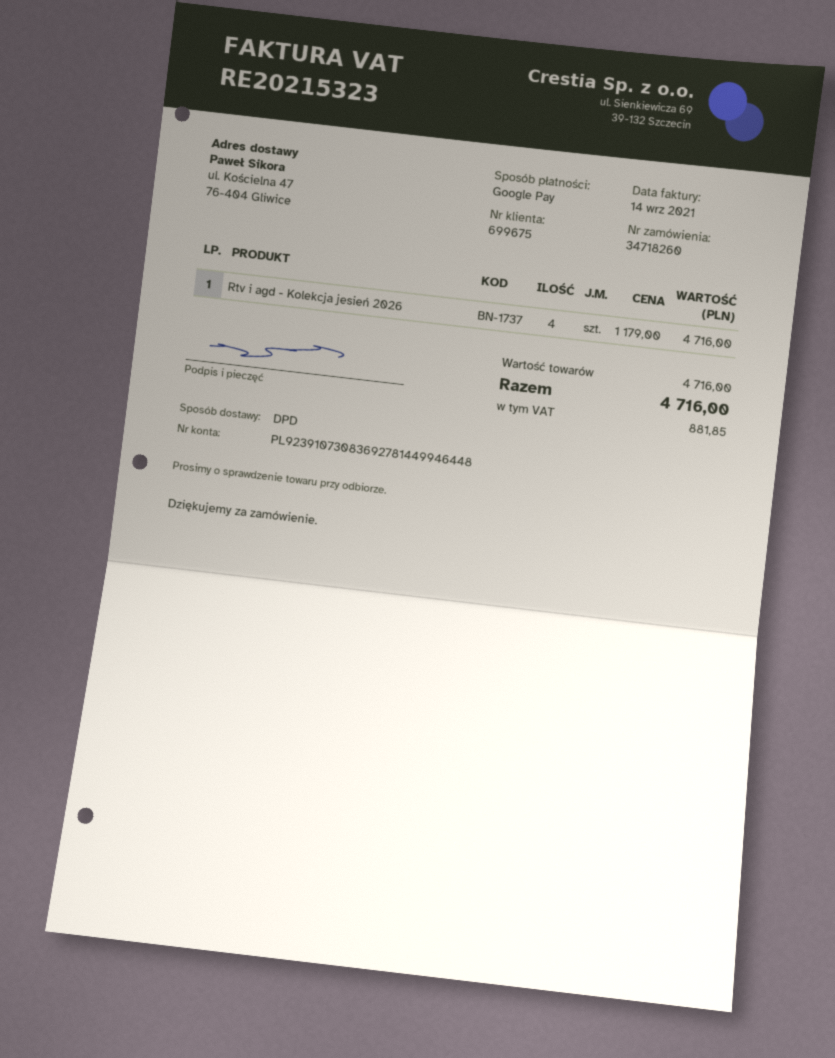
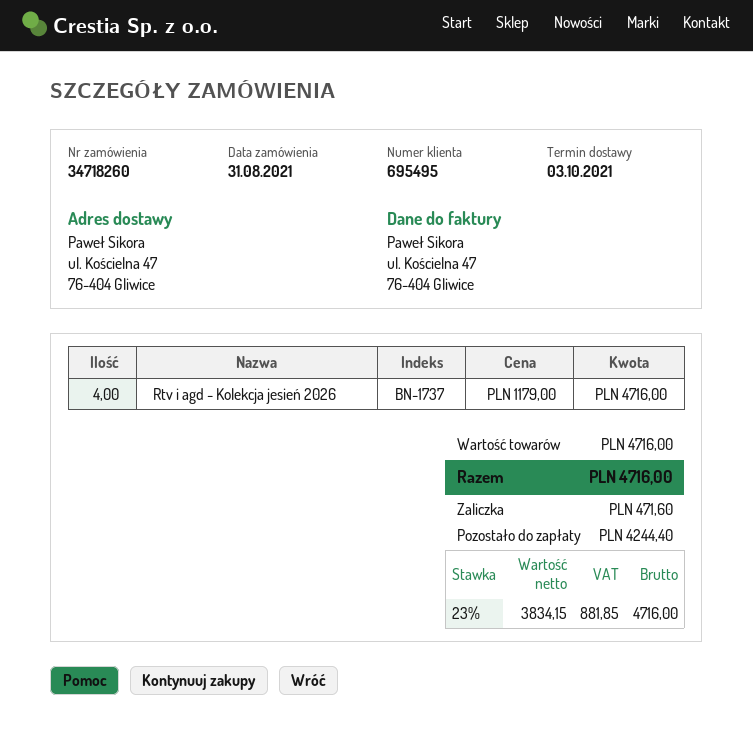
customer number: 699675 -> 695495

